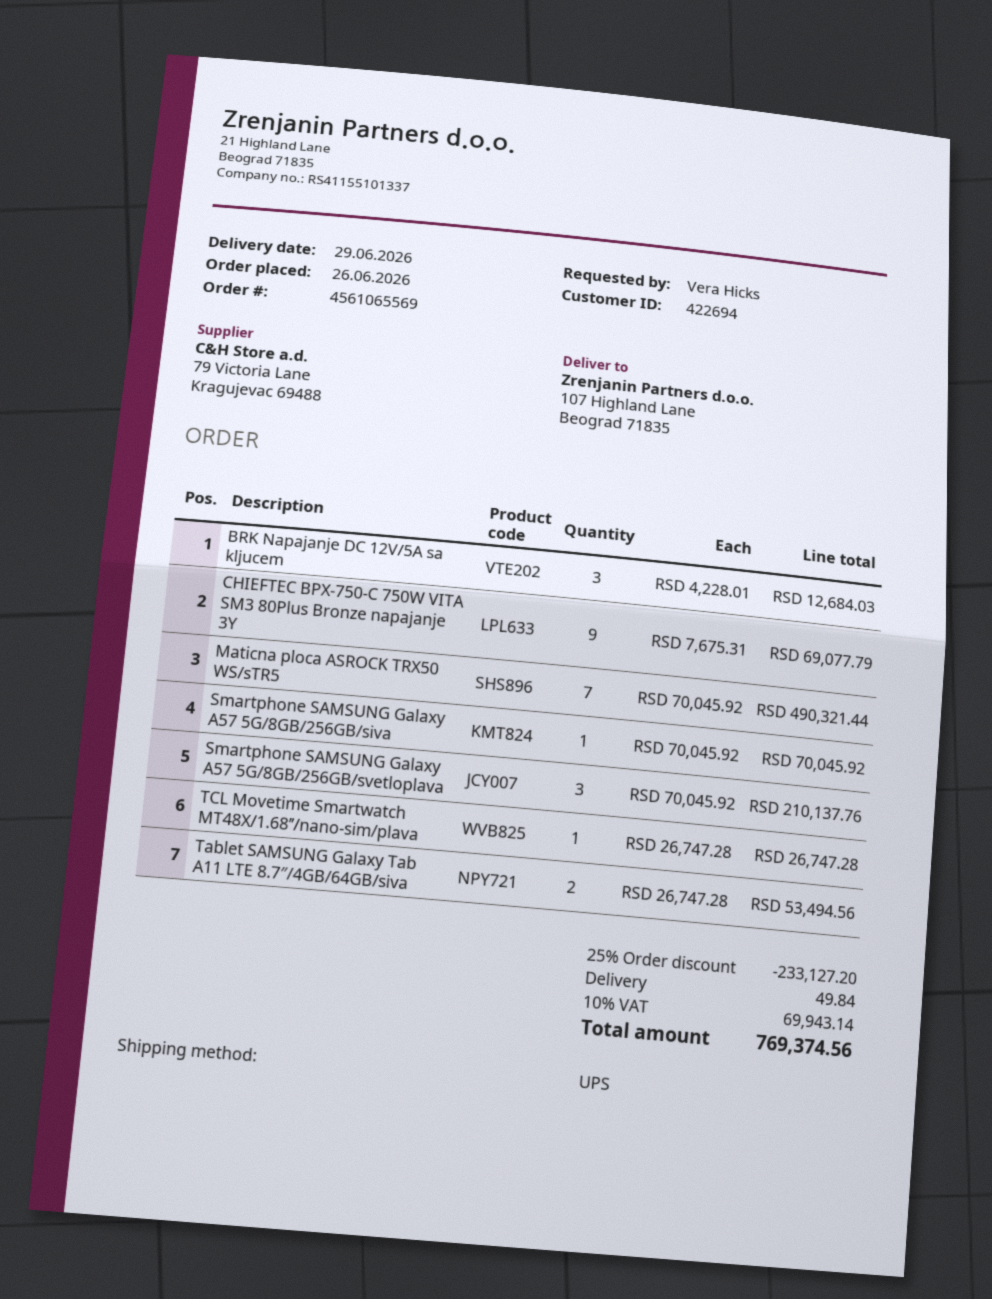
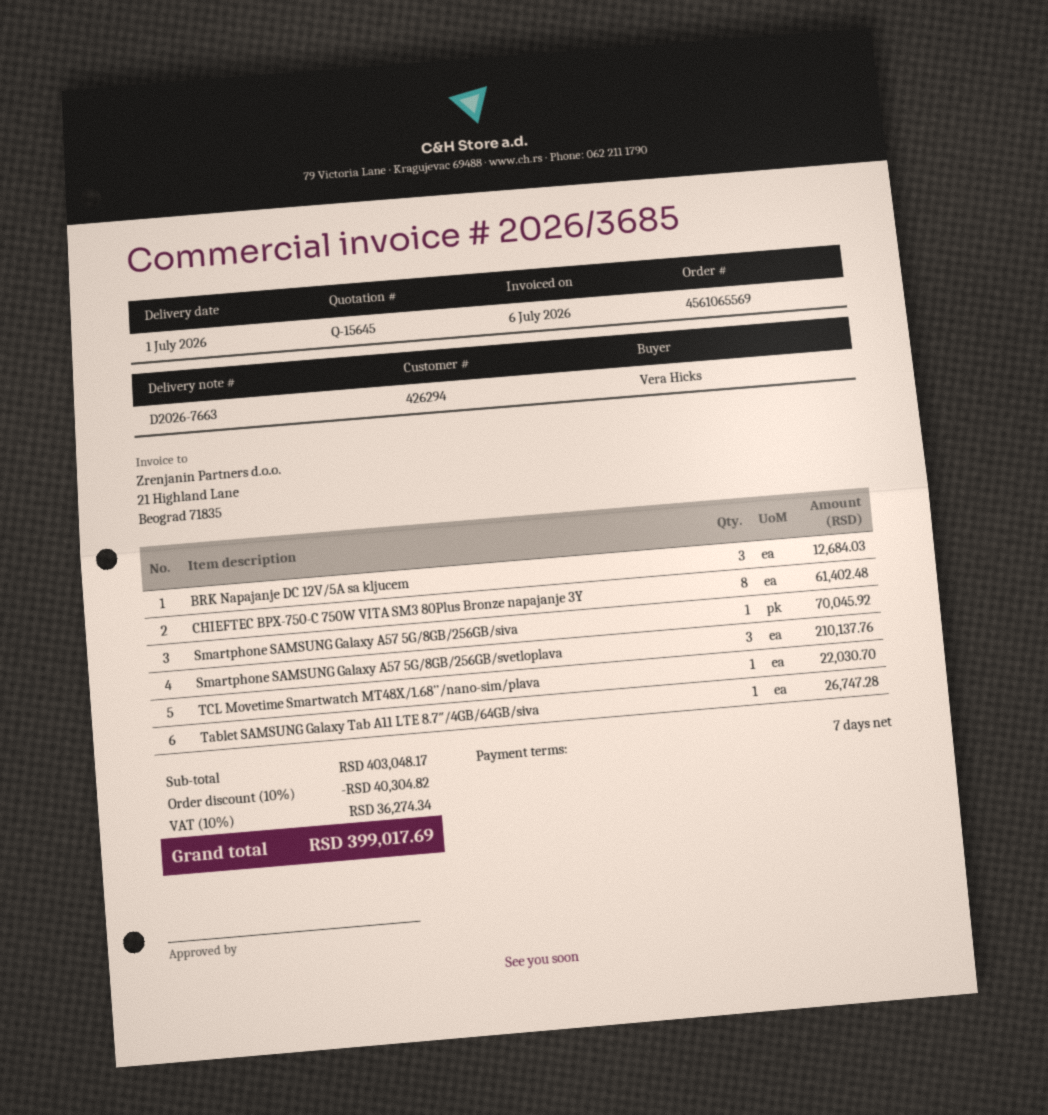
delivery date: 2026-06-29 -> 2026-07-01
customer number: 422694 -> 426294
CHIEFTEC BPX-750-C 750W VITA SM3 80Plus Bronze napajanje 3Y: 9 for 69077.79 -> 8 for 61402.48
Maticna ploca ASROCK TRX50 WS/sTR5: 7 for 490321.44 -> none
TCL Movetime Smartwatch MT48X/1.68’’/nano-sim/plava: 1 for 26747.28 -> 1 for 22030.70
Tablet SAMSUNG Galaxy Tab A11 LTE 8.7″/4GB/64GB/siva: 2 for 53494.56 -> 1 for 26747.28
discount: 25% = 233127.20 -> 10% = 40304.82
shipping: 49.84 -> none
tax: 10% = 69943.14 -> 10% = 36274.34
total: 769374.56 -> 399017.69

